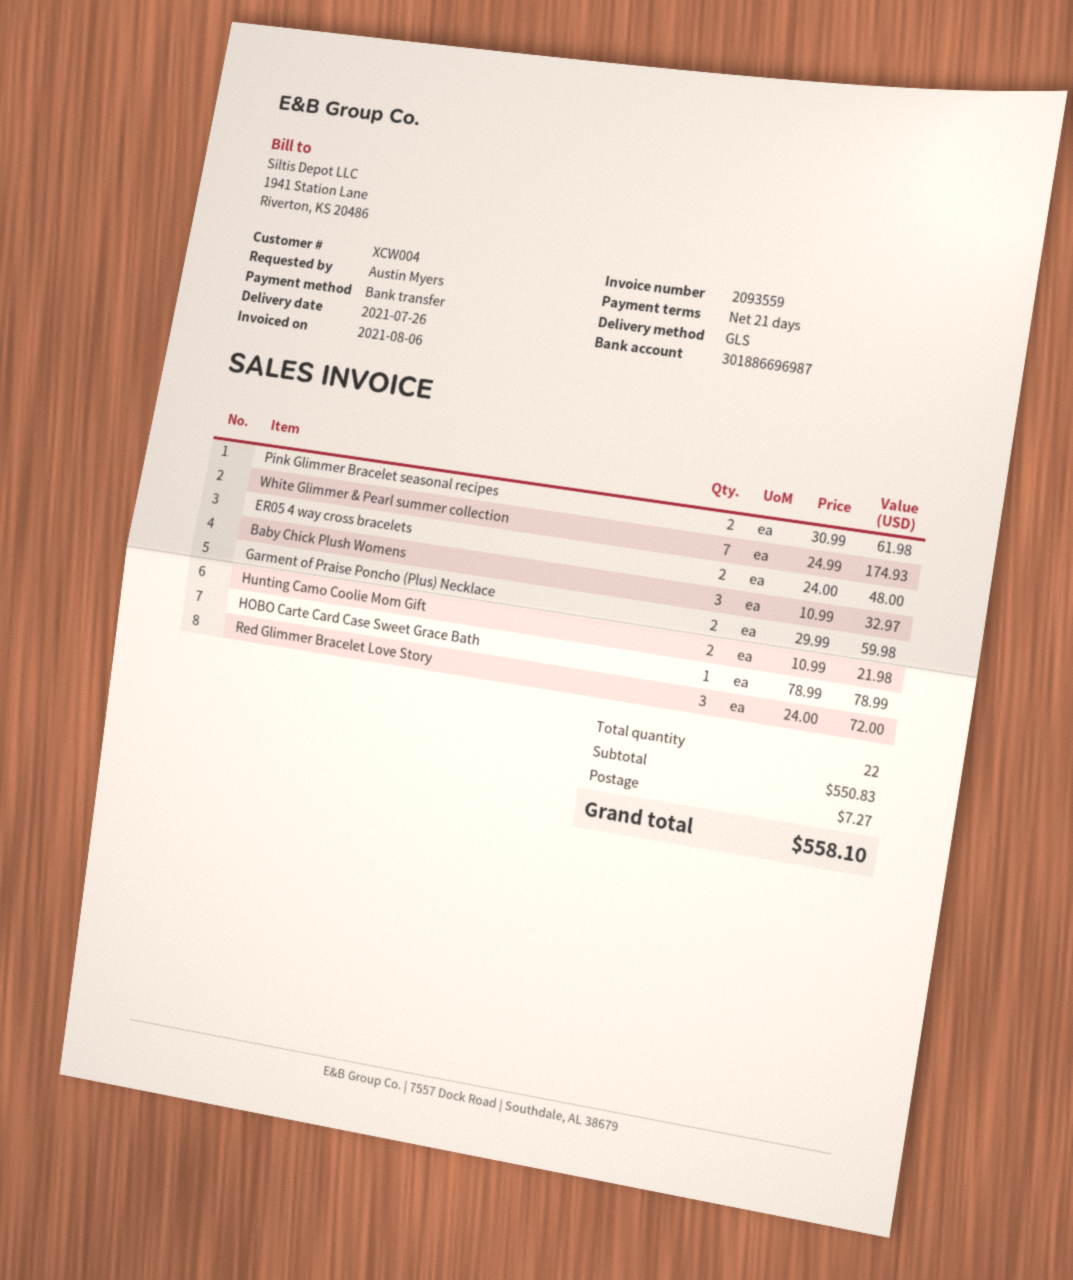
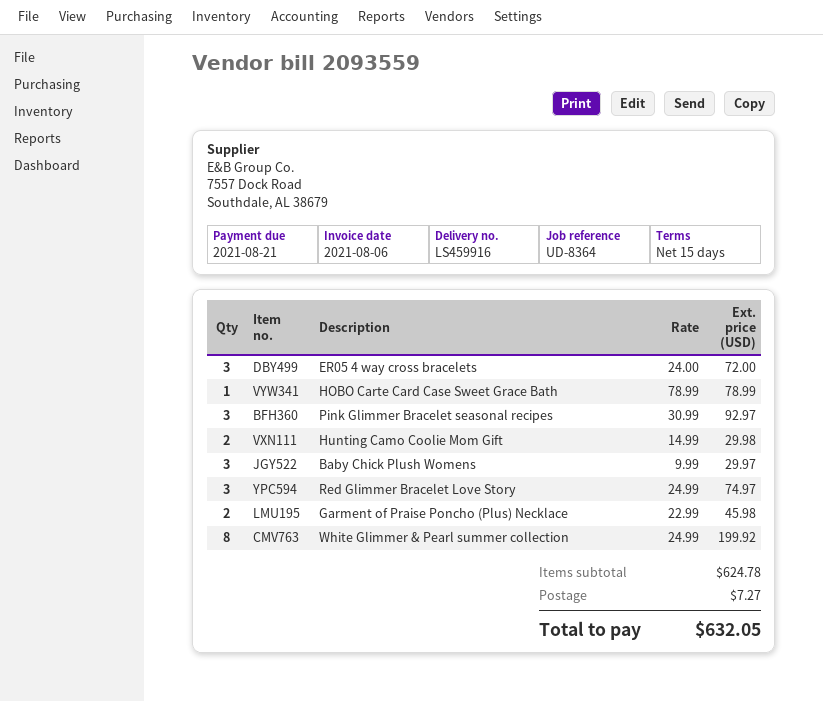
payment terms: 21 days -> 15 days
Pink Glimmer Bracelet seasonal recipes: 2 x 30.99 = 61.98 -> 3 x 30.99 = 92.97
White Glimmer & Pearl summer collection: 7 x 24.99 = 174.93 -> 8 x 24.99 = 199.92
ER05 4 way cross bracelets: 2 x 24.00 = 48.00 -> 3 x 24.00 = 72.00
Baby Chick Plush Womens: 3 x 10.99 = 32.97 -> 3 x 9.99 = 29.97
Garment of Praise Poncho (Plus) Necklace: 2 x 29.99 = 59.98 -> 2 x 22.99 = 45.98
Hunting Camo Coolie Mom Gift: 2 x 10.99 = 21.98 -> 2 x 14.99 = 29.98
Red Glimmer Bracelet Love Story: 3 x 24.00 = 72.00 -> 3 x 24.99 = 74.97
subtotal: 550.83 -> 624.78
total: 558.10 -> 632.05

